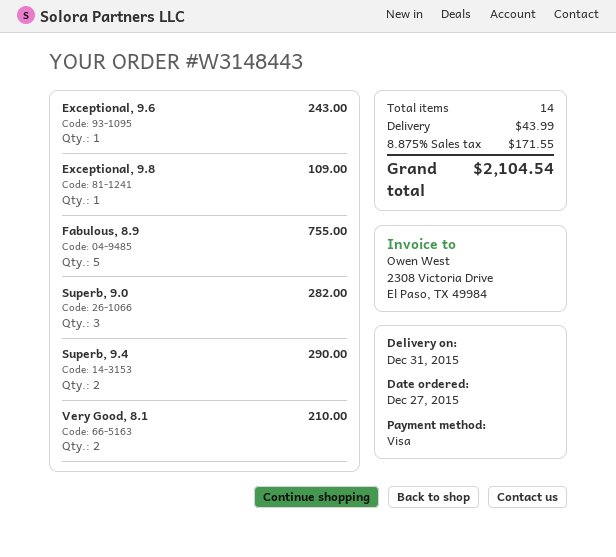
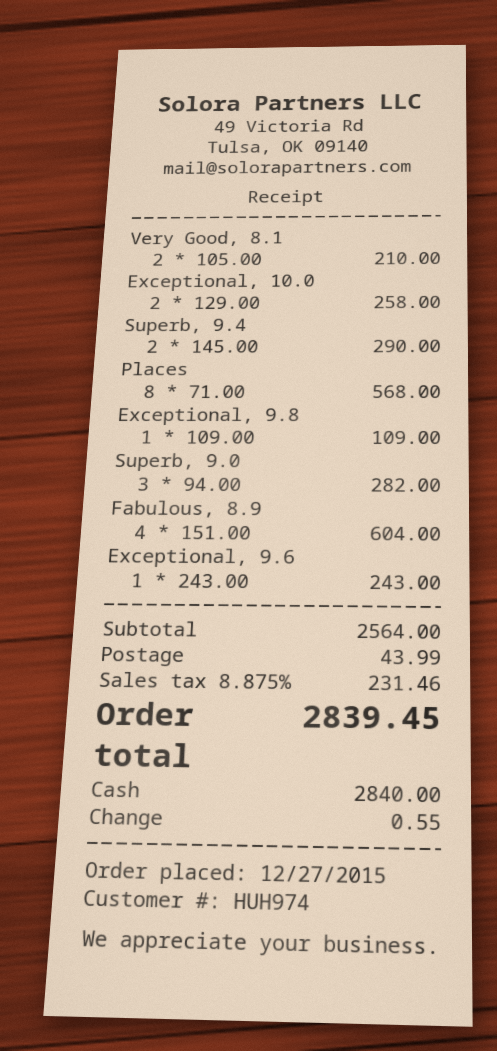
payment method: Visa -> cash
Fabulous, 8.9: 5 for 755.00 -> 4 for 604.00
Exceptional, 10.0: none -> 2 for 258.00
Places: none -> 8 for 568.00
tax: 8.875% = 171.55 -> 8.875% = 231.46
total: 2104.54 -> 2839.45

